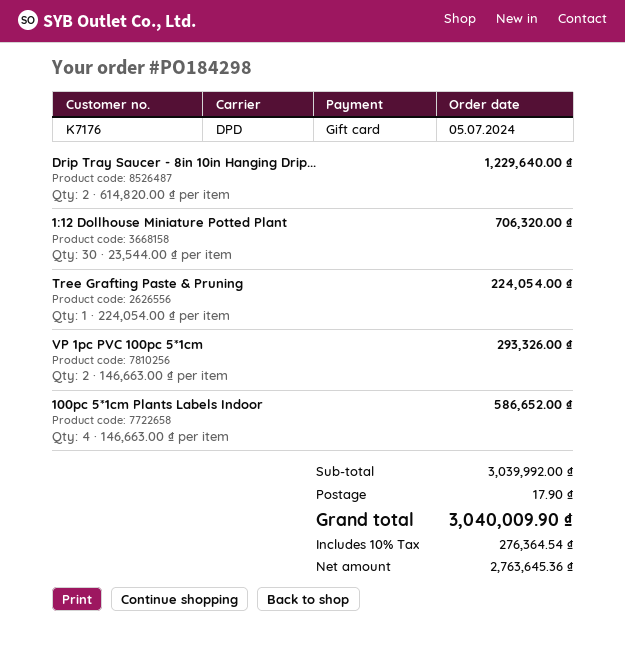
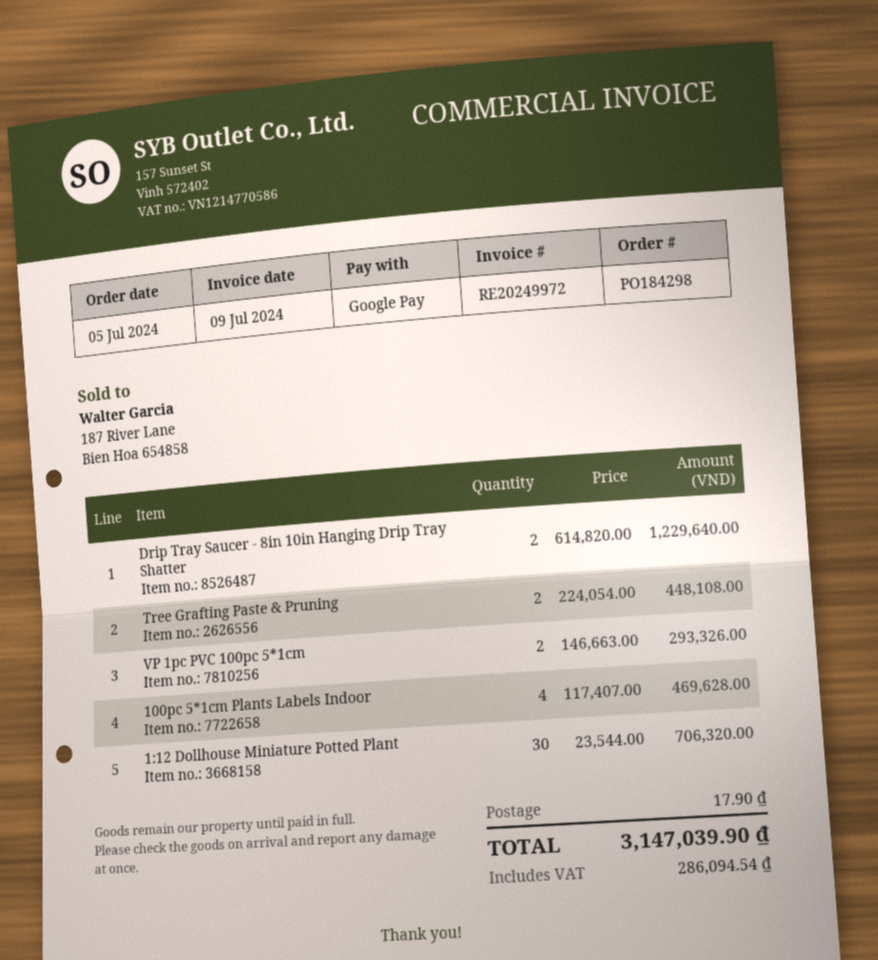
payment method: gift card -> Google Pay
Tree Grafting Paste & Pruning: 1 x 224054.00 = 224054.00 -> 2 x 224054.00 = 448108.00
100pc 5*1cm Plants Labels Indoor: 4 x 146663.00 = 586652.00 -> 4 x 117407.00 = 469628.00
tax: 276364.54 -> 286094.54
total: 3040009.90 -> 3147039.90

